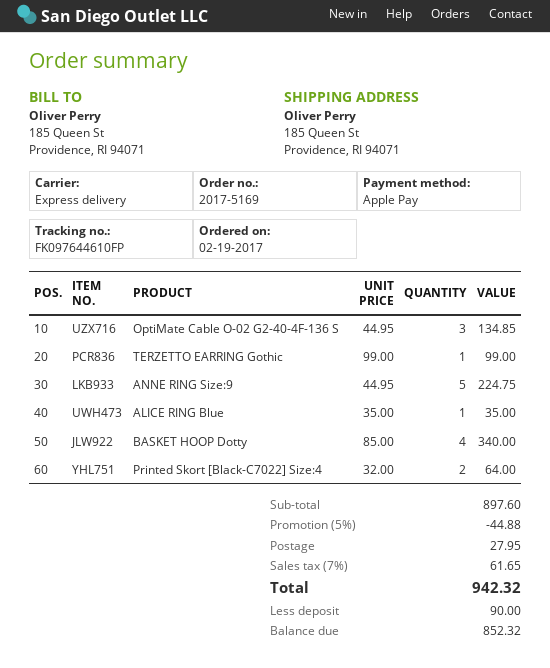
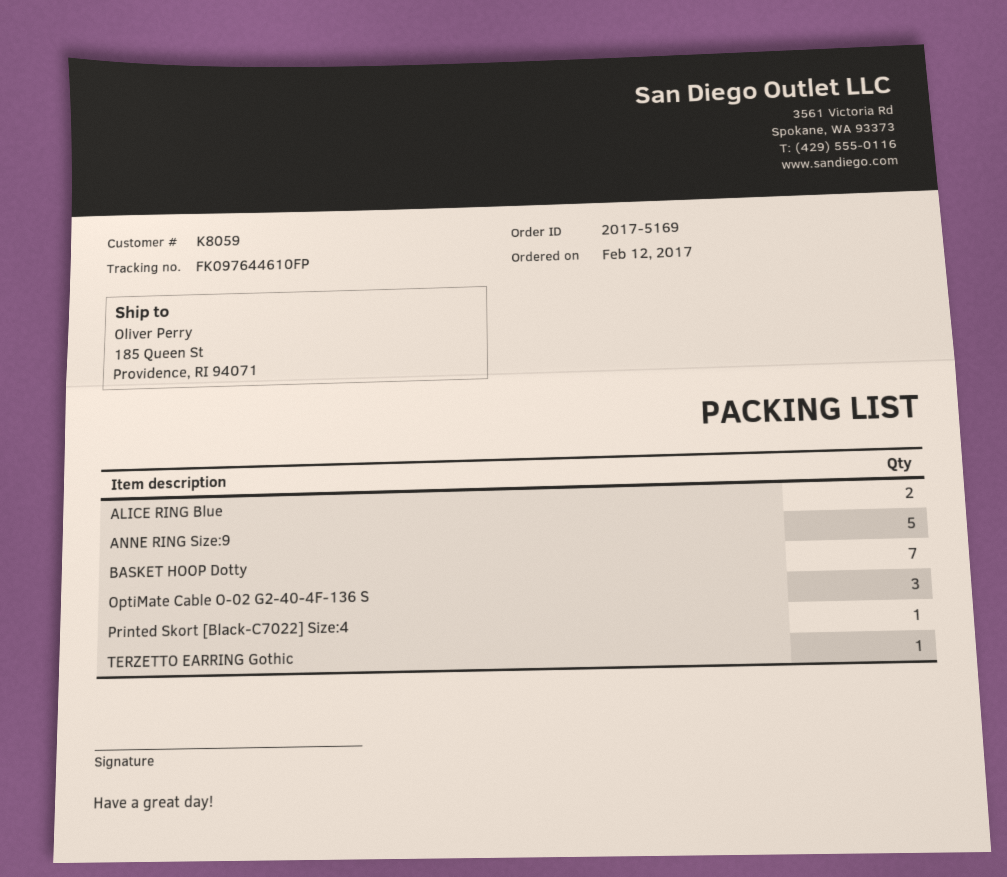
order date: 2017-02-19 -> 2017-02-12
ALICE RING Blue: 1 -> 2
BASKET HOOP Dotty: 4 -> 7
Printed Skort [Black-C7022] Size:4: 2 -> 1

